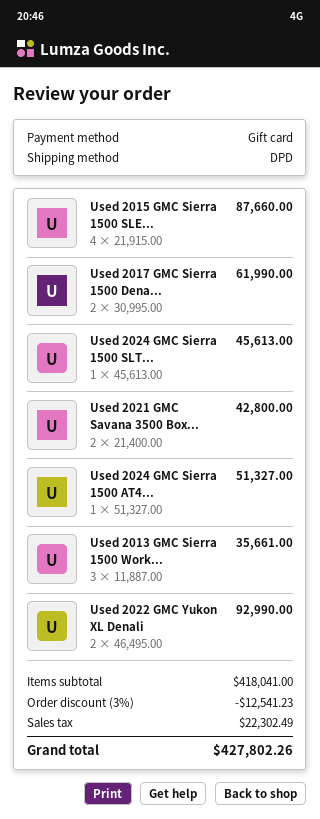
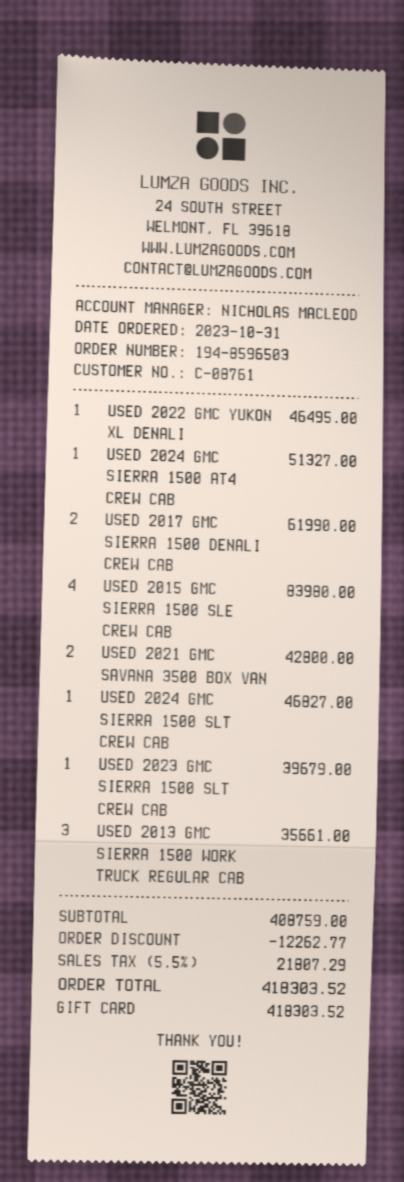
Used 2015 GMC Sierra 1500 SLE...: 4 for 87660.00 -> 4 for 83980.00
Used 2024 GMC Sierra 1500 SLT...: 1 for 45613.00 -> 1 for 46827.00
Used 2022 GMC Yukon XL Denali: 2 for 92990.00 -> 1 for 46495.00
USED 2023 GMC SIERRA 1500 SLT CREW CAB: none -> 1 for 39679.00
subtotal: 418041.00 -> 408759.00
discount: 12541.23 -> 12262.77
tax: 22302.49 -> 21807.29
total: 427802.26 -> 418303.52

